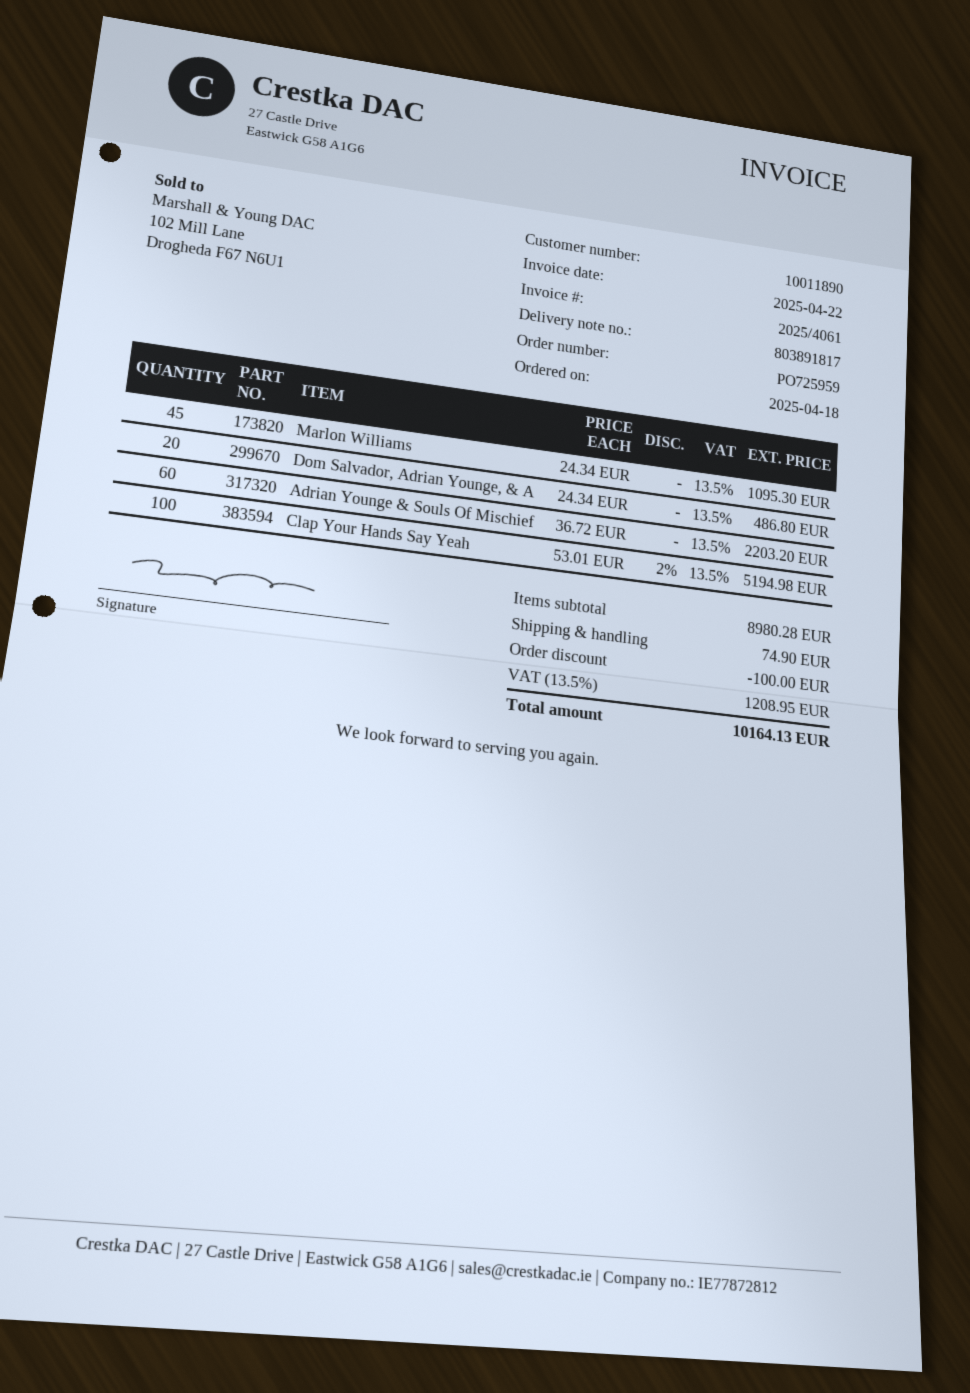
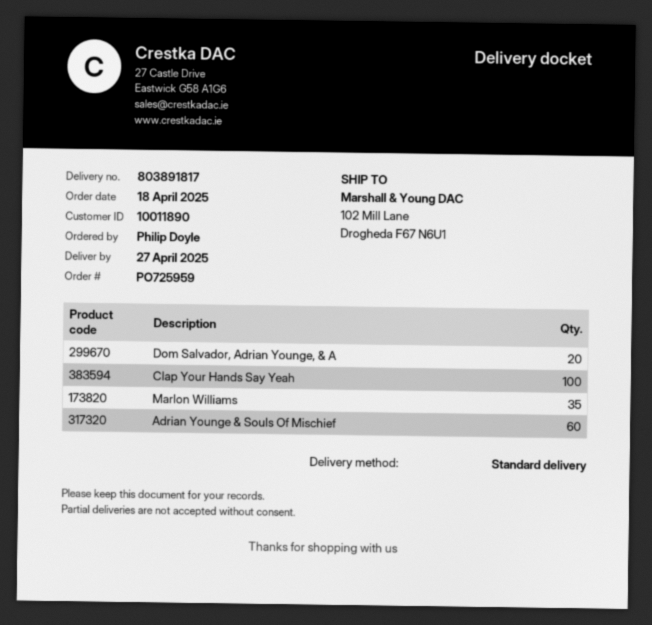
Marlon Williams: 45 -> 35

